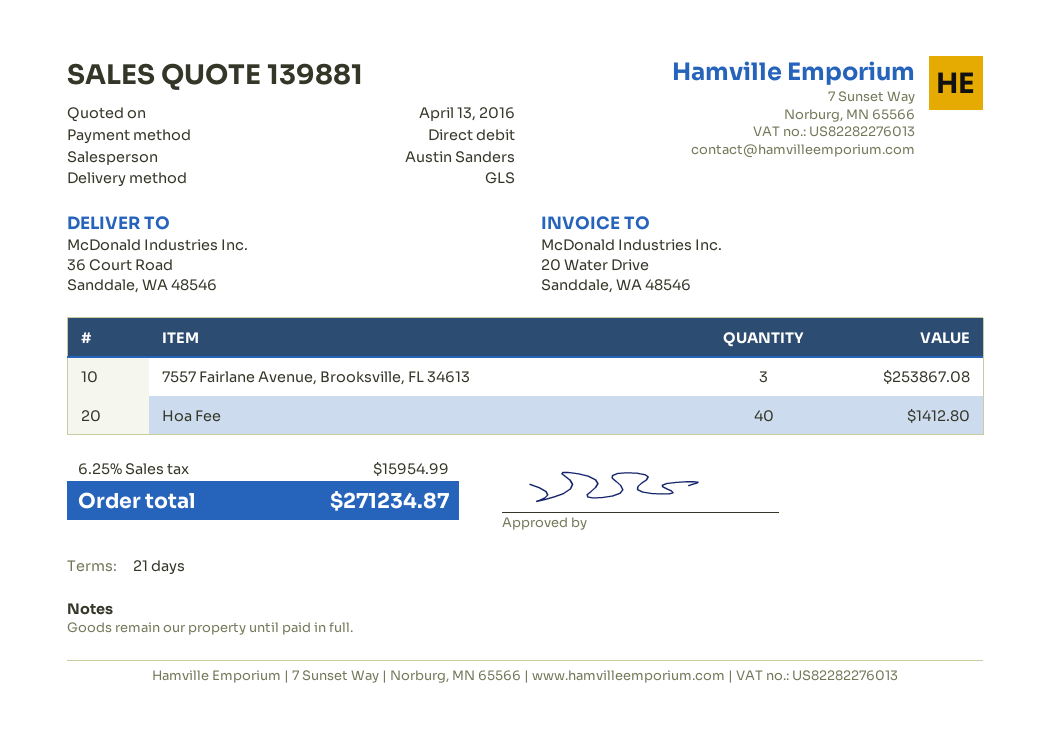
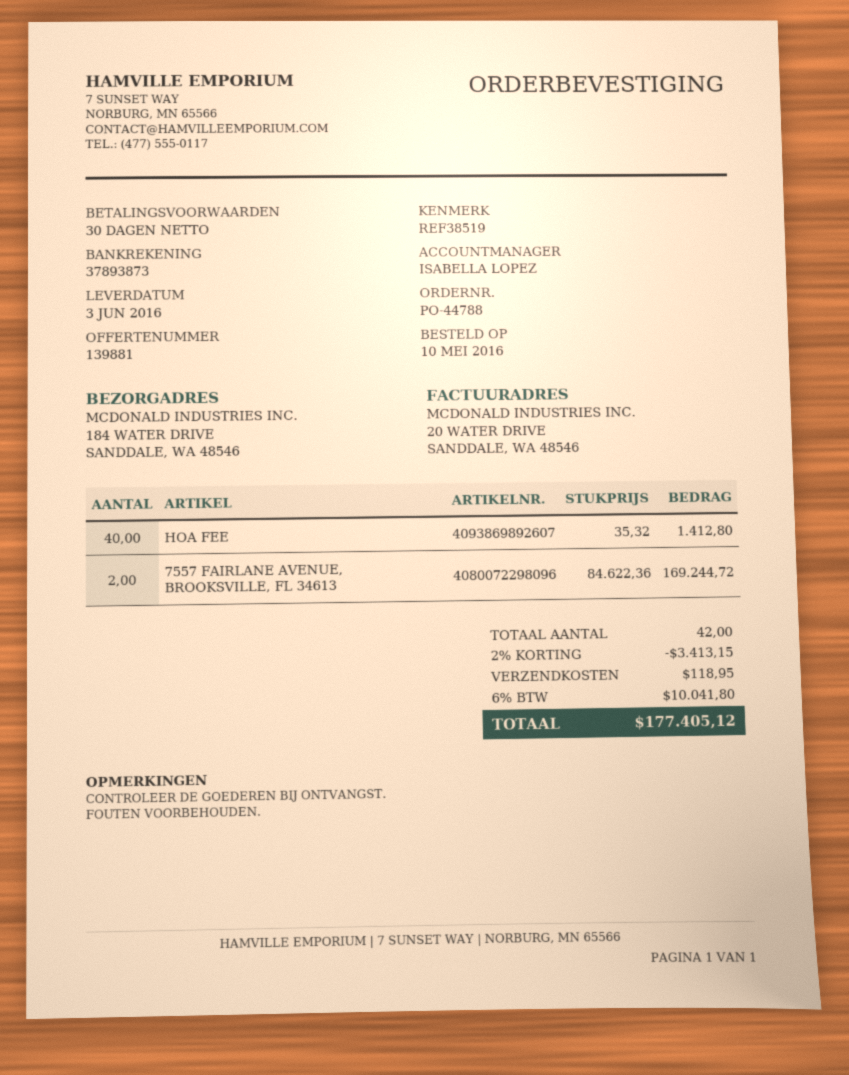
payment terms: 21 days -> 30 days
sales rep: Austin Sanders -> ISABELLA LOPEZ
ship to: 36 Court Road, Sanddale, WA 48546 -> 184 WATER DRIVE, SANDDALE, WA 48546
7557 Fairlane Avenue, Brooksville, FL 34613: 3 for 253867.08 -> 2 for 169244.72
discount: none -> 2% = 3413.15
shipping: none -> 118.95
tax: 6.25% = 15954.99 -> 6% = 10041.80
total: 271234.87 -> 177405.12

